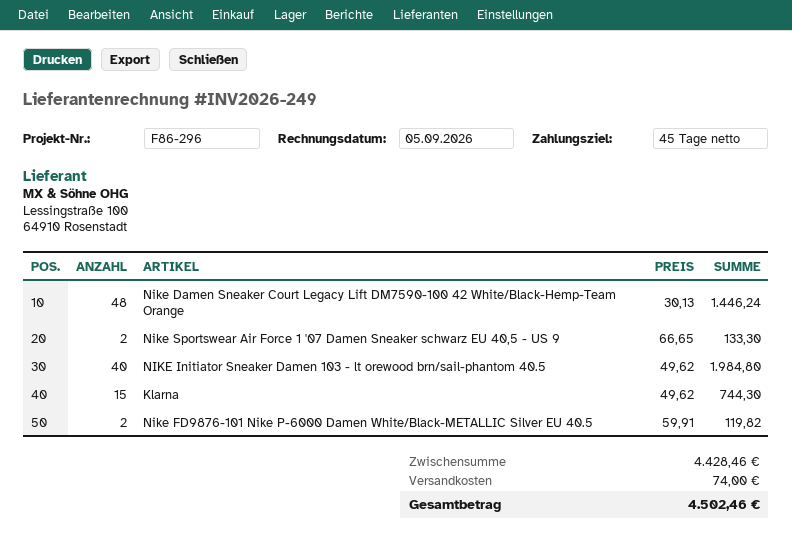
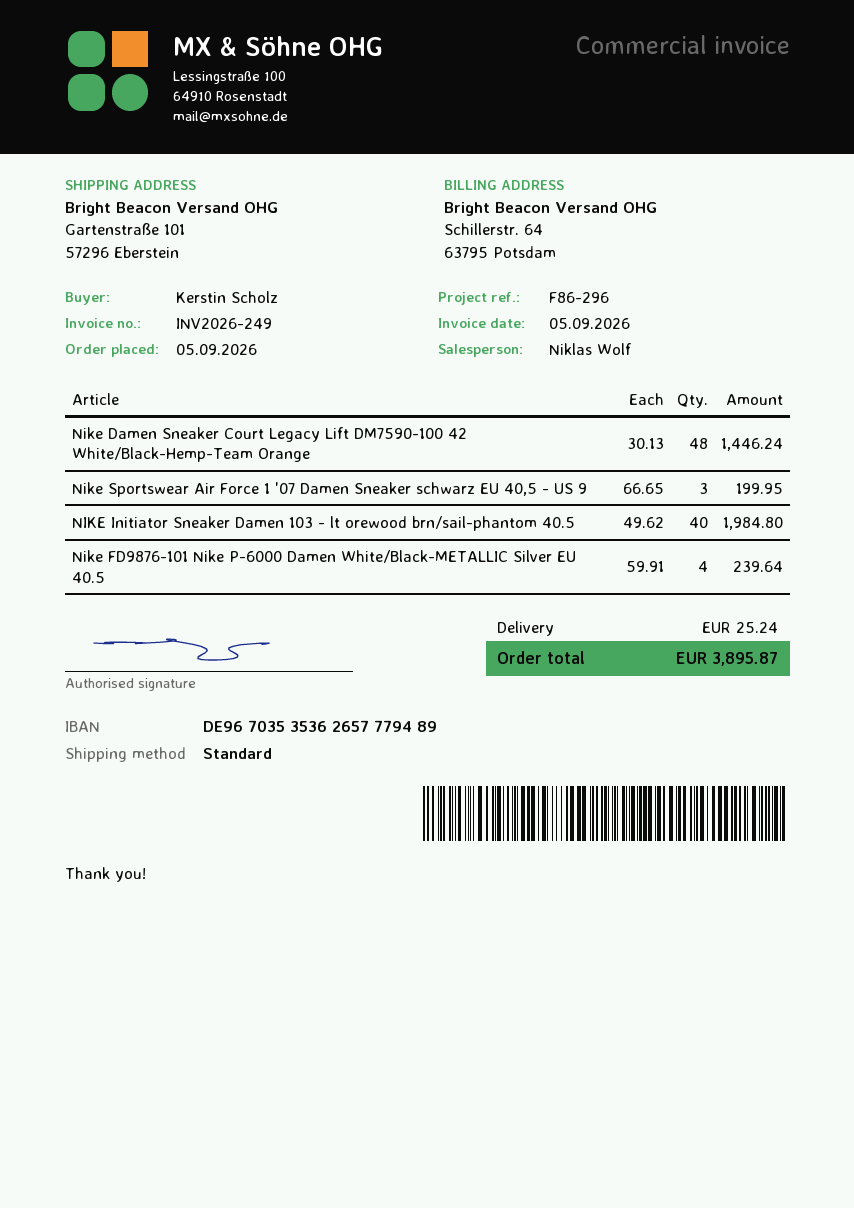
Nike Sportswear Air Force 1 '07 Damen Sneaker schwarz EU 40,5 - US 9: 2 x 66.65 = 133.30 -> 3 x 66.65 = 199.95
Klarna: 15 x 49.62 = 744.30 -> none
Nike FD9876-101 Nike P-6000 Damen White/Black-METALLIC Silver EU 40.5: 2 x 59.91 = 119.82 -> 4 x 59.91 = 239.64
shipping: 74.00 -> 25.24
total: 4502.46 -> 3895.87

